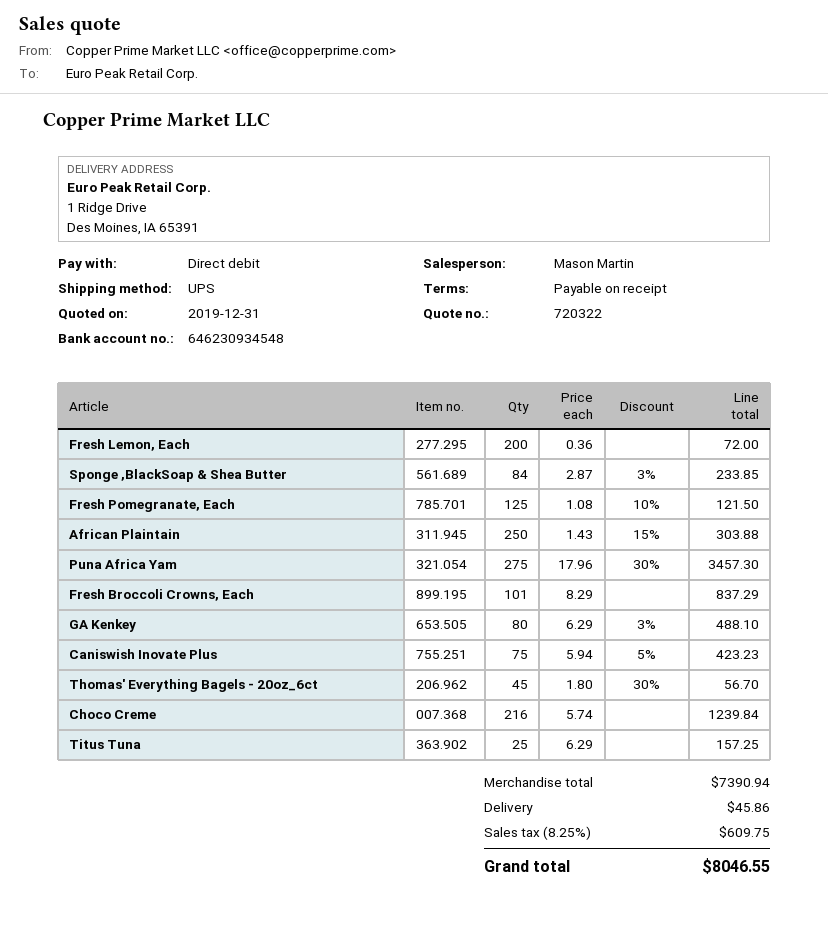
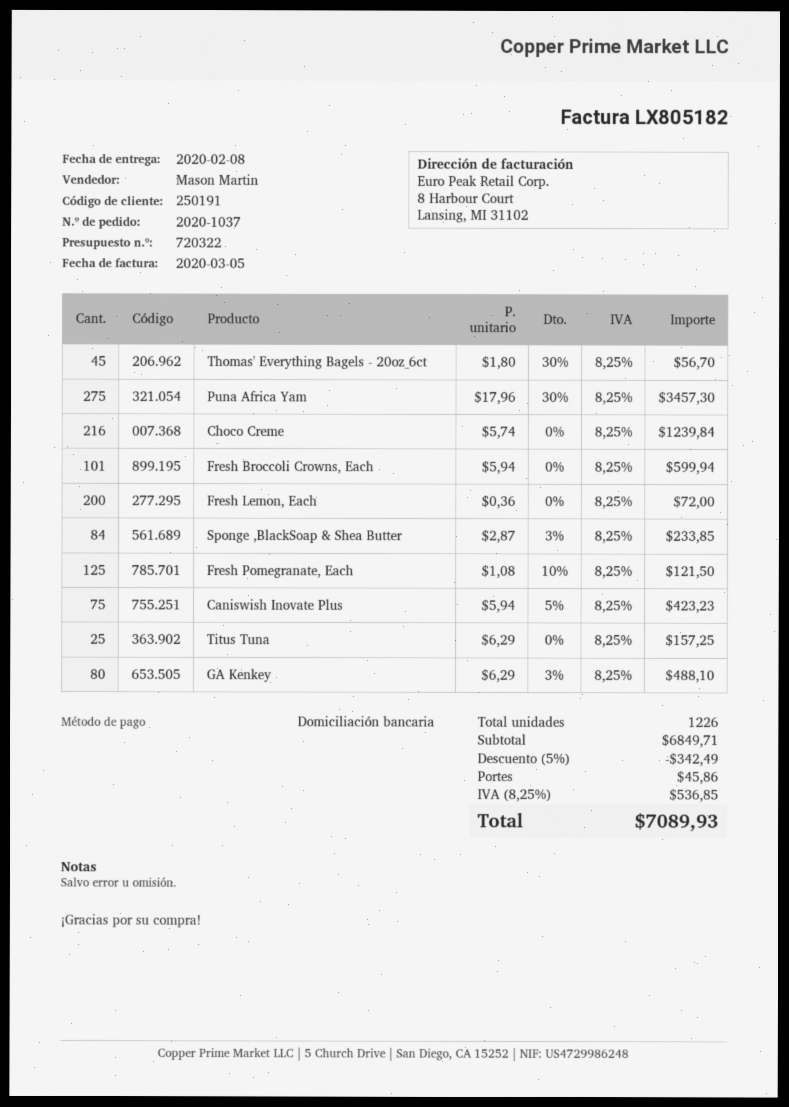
African Plaintain: 250 x 1.43 - 15% = 303.88 -> none
Fresh Broccoli Crowns, Each: 101 x 8.29 = 837.29 -> 101 x 5.94 = 599.94
subtotal: 7390.94 -> 6849.71
discount: none -> 5% = 342.49
tax: 8.25% = 609.75 -> 8.25% = 536.85
total: 8046.55 -> 7089.93

